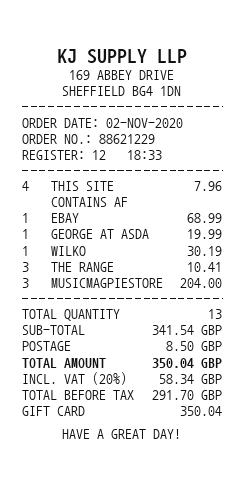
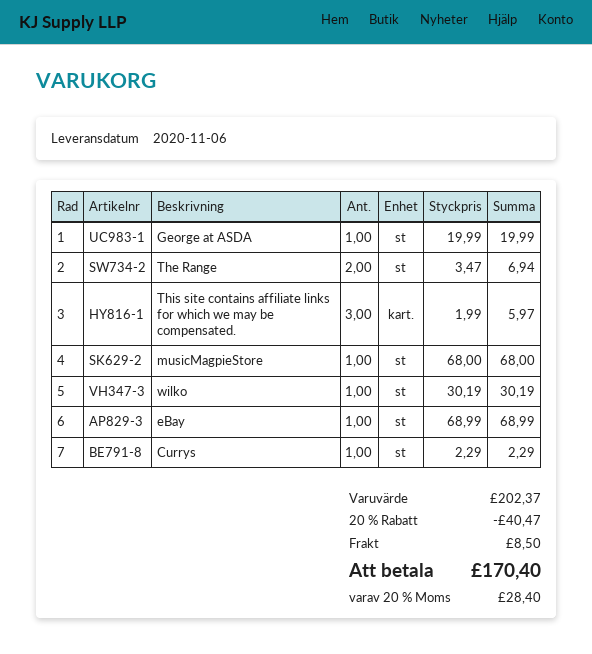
THIS SITE CONTAINS AF: 4 for 7.96 -> 3 for 5.97
THE RANGE: 3 for 10.41 -> 2 for 6.94
MUSICMAGPIESTORE: 3 for 204.00 -> 1 for 68.00
Currys: none -> 1 for 2.29
subtotal: 341.54 -> 202.37
discount: none -> 20% = 40.47
tax: 20% = 58.34 -> 20% = 28.40
total: 350.04 -> 170.40

